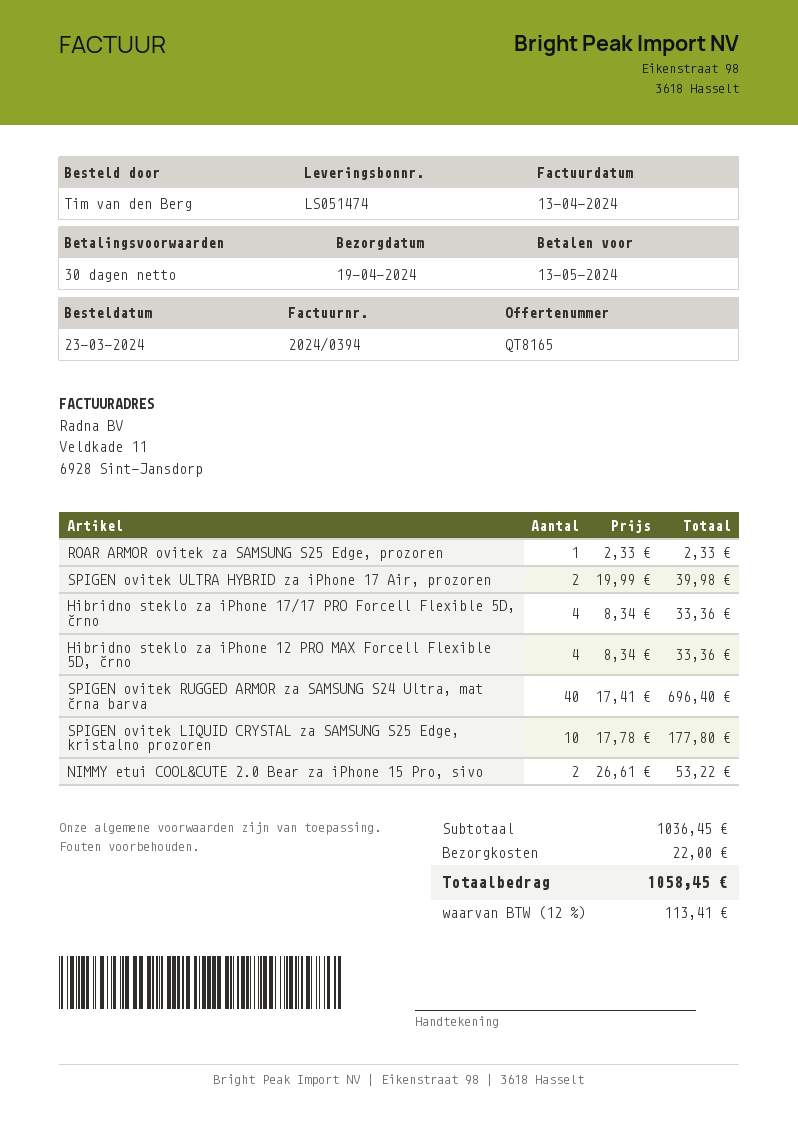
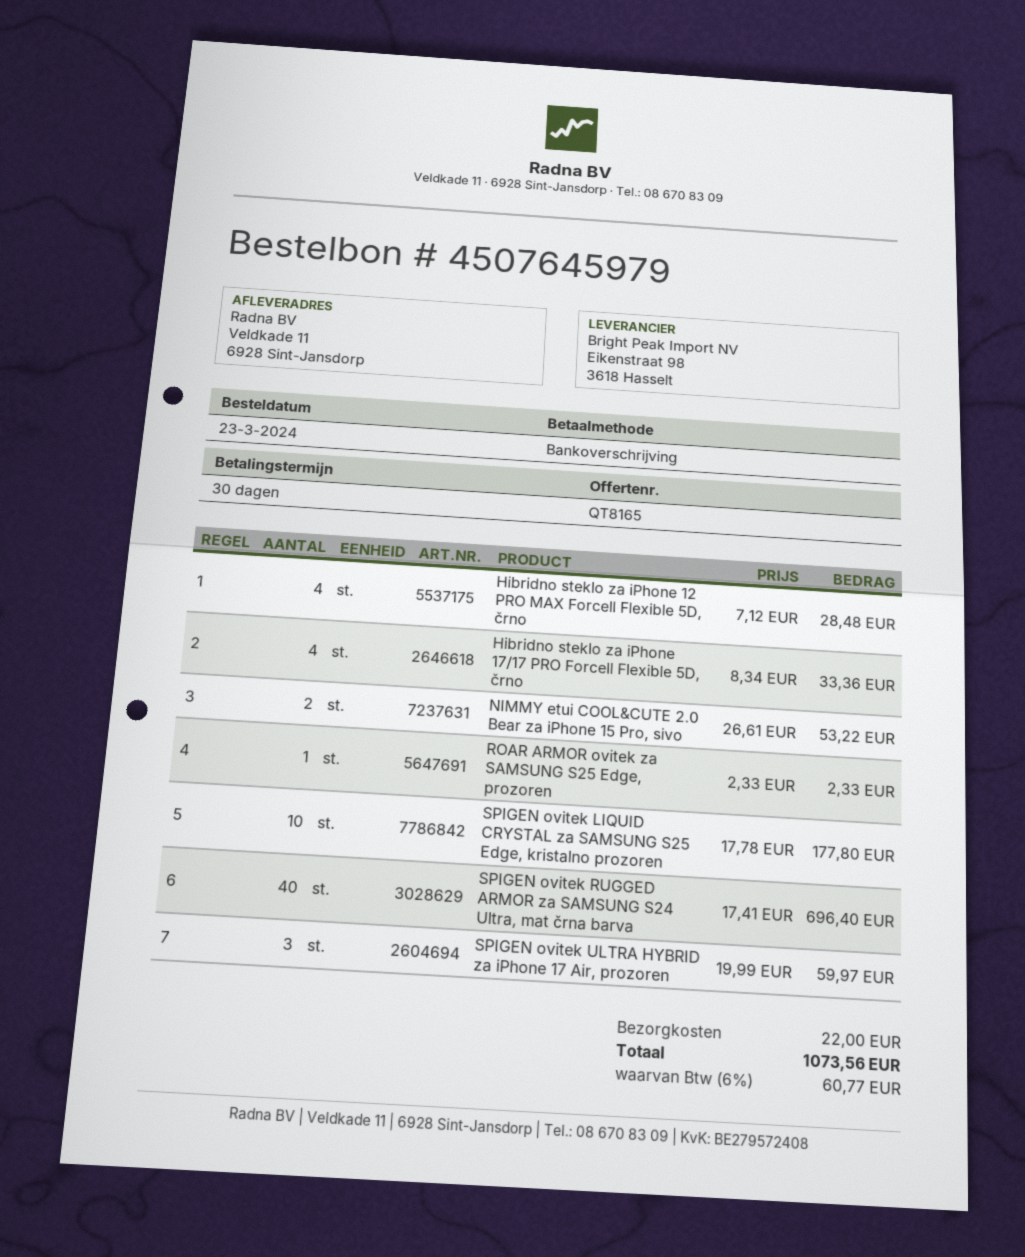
SPIGEN ovitek ULTRA HYBRID za iPhone 17 Air, prozoren: 2 x 19.99 = 39.98 -> 3 x 19.99 = 59.97
Hibridno steklo za iPhone 12 PRO MAX Forcell Flexible 5D, črno: 4 x 8.34 = 33.36 -> 4 x 7.12 = 28.48
tax: 12% = 113.41 -> 6% = 60.77
total: 1058.45 -> 1073.56

